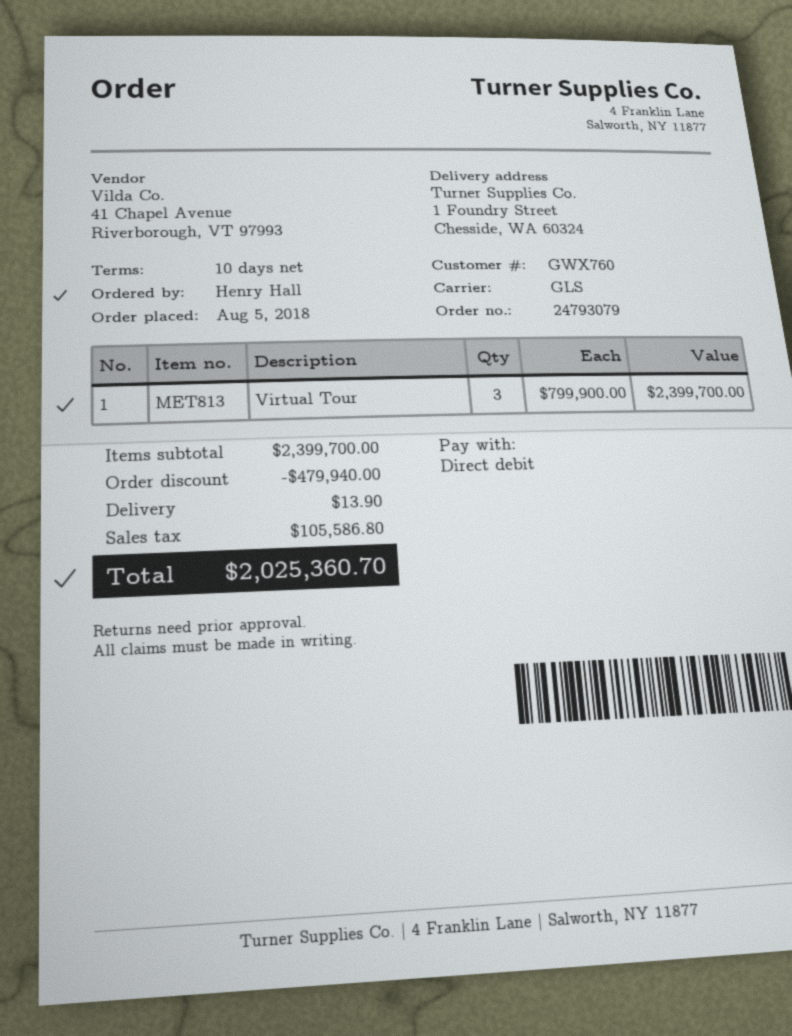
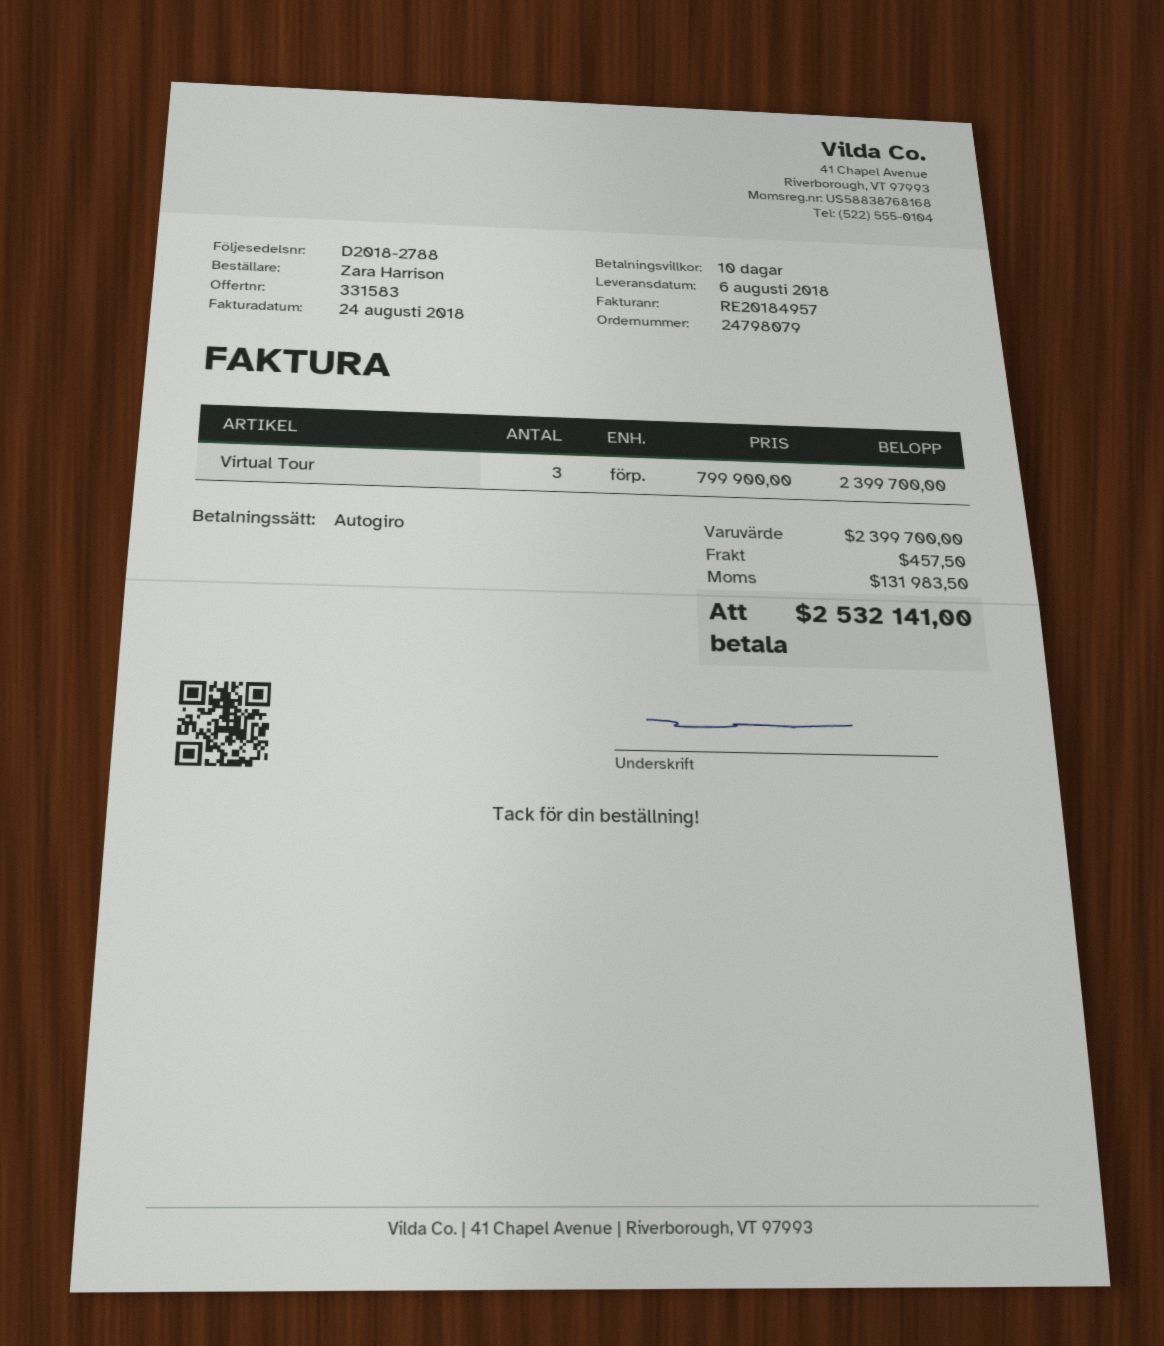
order number: 24793079 -> 24798079
ordered by: Henry Hall -> Zara Harrison
discount: 479940.00 -> none
shipping: 13.90 -> 457.50
tax: 105586.80 -> 131983.50
total: 2025360.70 -> 2532141.00

